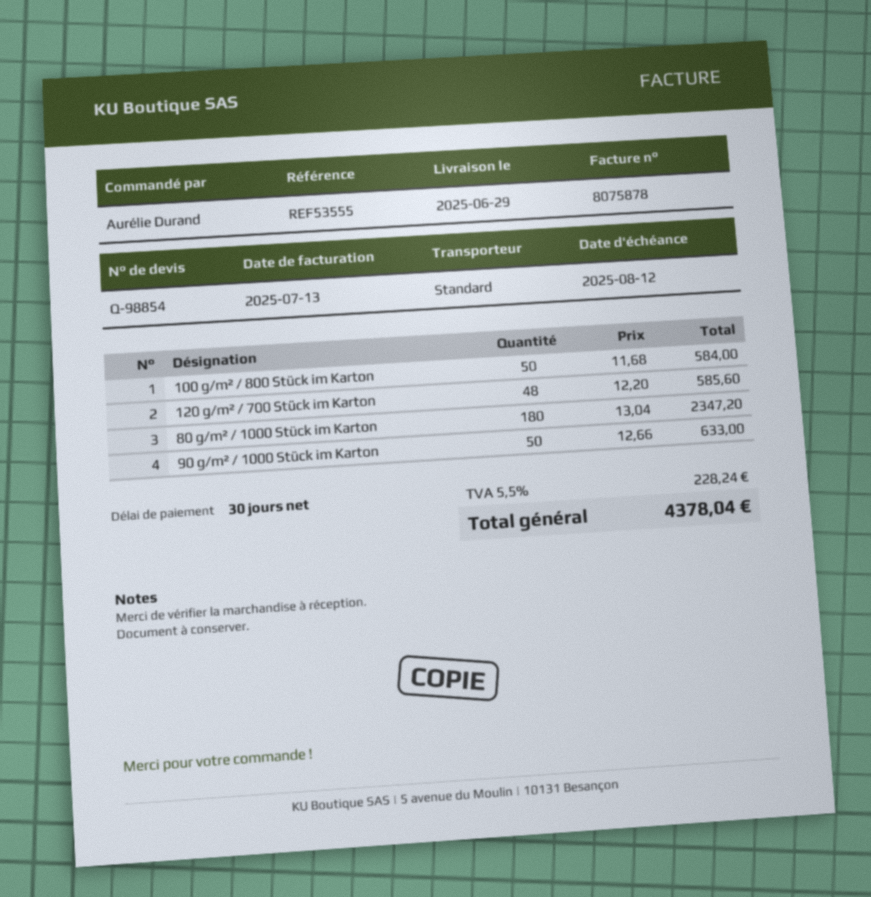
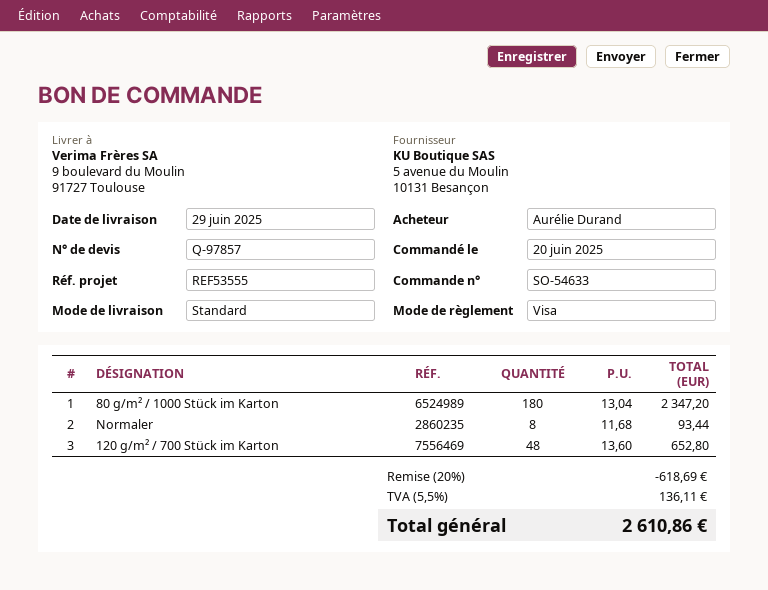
quote number: Q-98854 -> Q-97857
100 g/m² / 800 Stück im Karton: 50 x 11.68 = 584.00 -> none
120 g/m² / 700 Stück im Karton: 48 x 12.20 = 585.60 -> 48 x 13.60 = 652.80
90 g/m² / 1000 Stück im Karton: 50 x 12.66 = 633.00 -> none
Normaler: none -> 8 x 11.68 = 93.44
discount: none -> 20% = 618.69
tax: 5.5% = 228.24 -> 5.5% = 136.11
total: 4378.04 -> 2610.86

